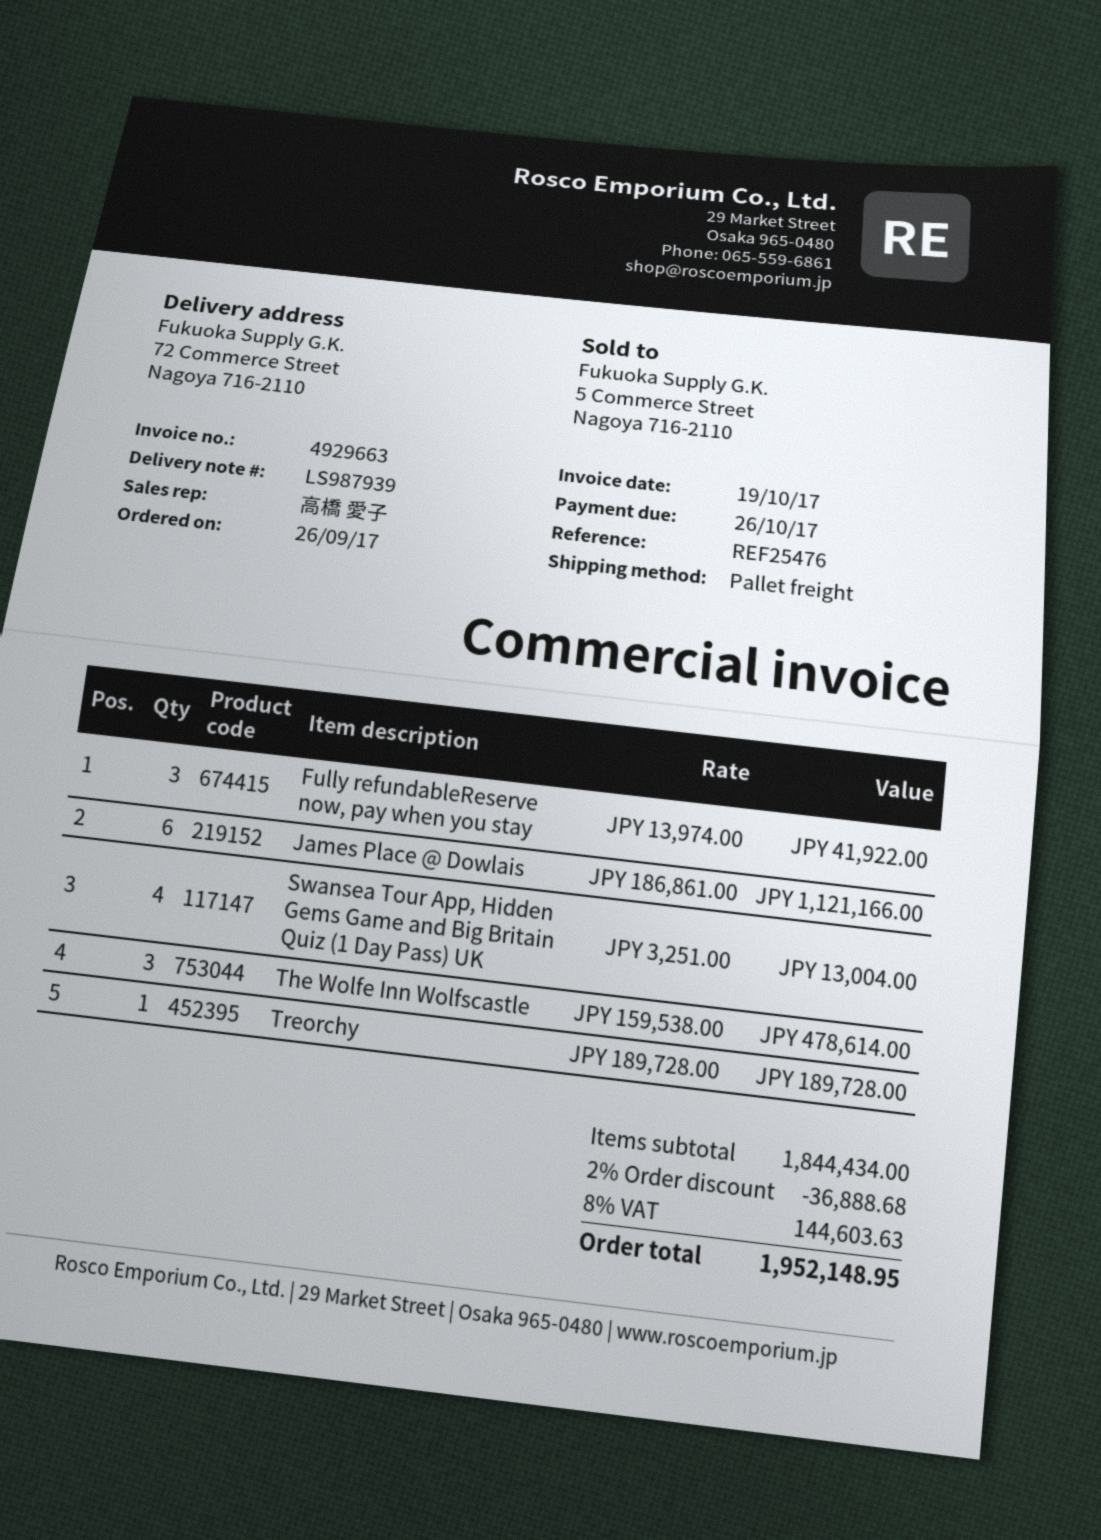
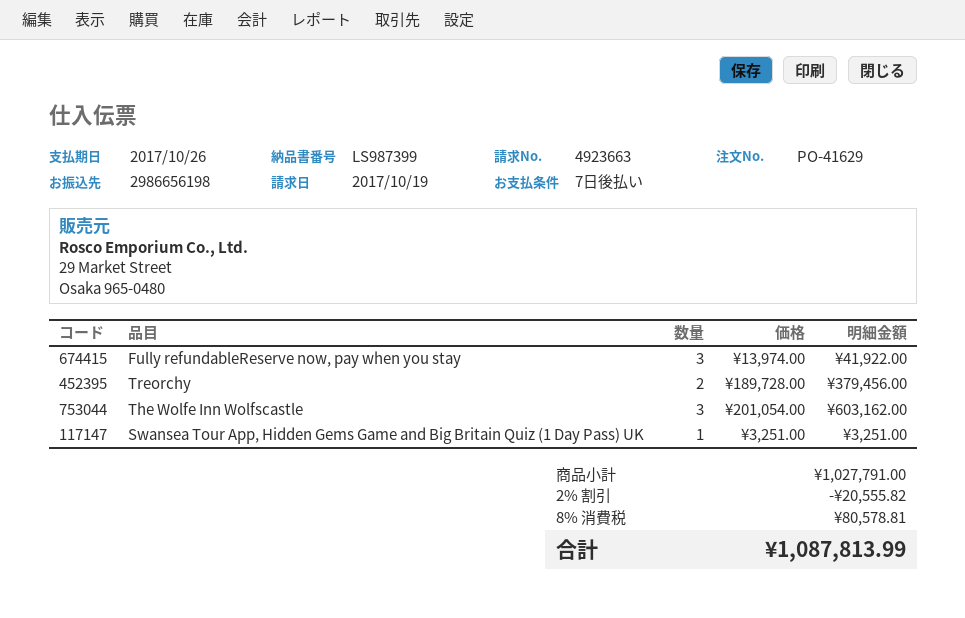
delivery note number: LS987939 -> LS987399
invoice number: 4929663 -> 4923663
James Place @ Dowlais: 6 x 186861.00 = 1121166.00 -> none
Swansea Tour App, Hidden Gems Game and Big Britain Quiz (1 Day Pass) UK: 4 x 3251.00 = 13004.00 -> 1 x 3251.00 = 3251.00
The Wolfe Inn Wolfscastle: 3 x 159538.00 = 478614.00 -> 3 x 201054.00 = 603162.00
Treorchy: 1 x 189728.00 = 189728.00 -> 2 x 189728.00 = 379456.00
subtotal: 1844434.00 -> 1027791.00
discount: 2% = 36888.68 -> 2% = 20555.82
tax: 8% = 144603.63 -> 8% = 80578.81
total: 1952148.95 -> 1087813.99

